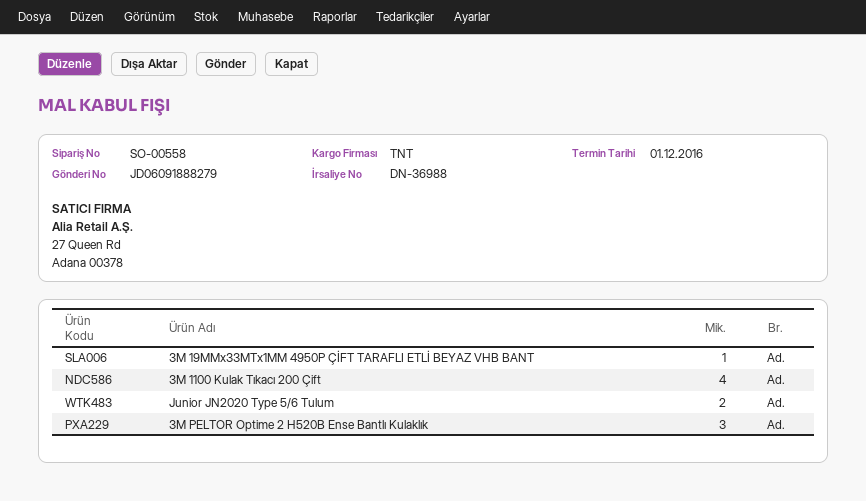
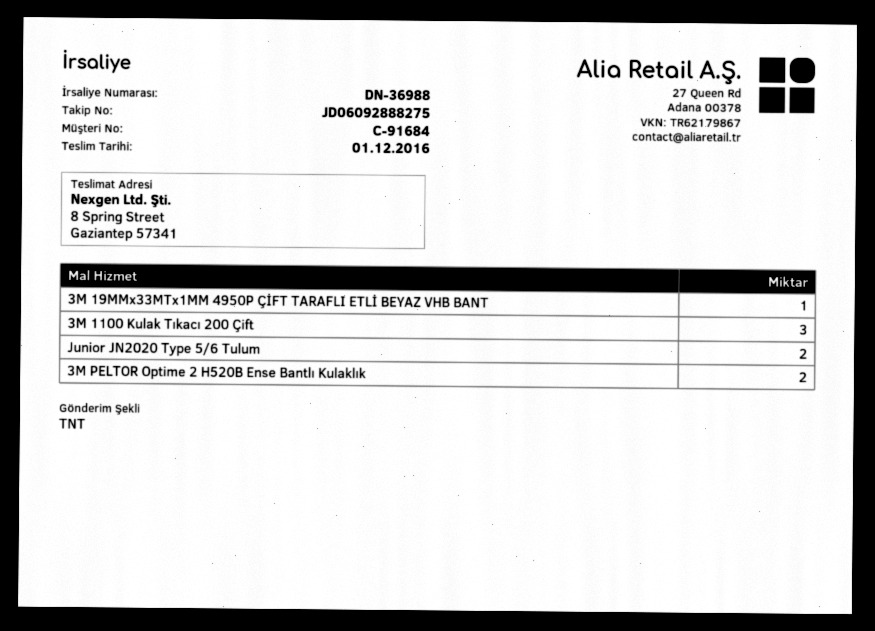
tracking number: JD06091888279 -> JD06092888275
3M 1100 Kulak Tıkacı 200 Çift: 4 -> 3
3M PELTOR Optime 2 H520B Ense Bantlı Kulaklık: 3 -> 2

